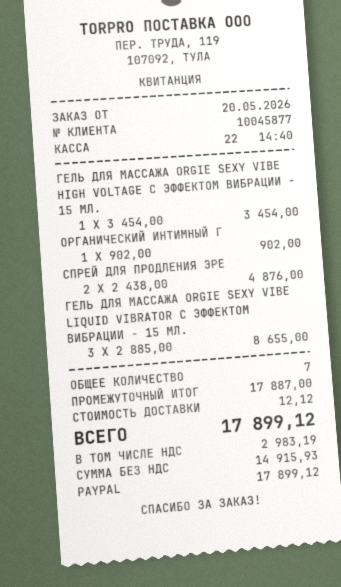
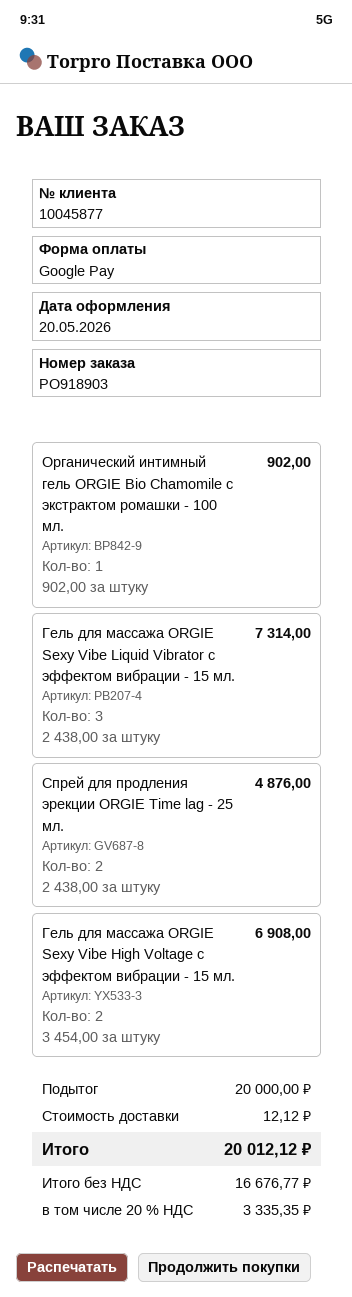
payment method: PayPal -> Google Pay
ГЕЛЬ ДЛЯ МАССАЖА ORGIE SEXY VIBE HIGH VOLTAGE С ЭФФЕКТОМ ВИБРАЦИИ - 15 МЛ.: 1 x 3454.00 = 3454.00 -> 2 x 3454.00 = 6908.00
ГЕЛЬ ДЛЯ МАССАЖА ORGIE SEXY VIBE LIQUID VIBRATOR С ЭФФЕКТОМ ВИБРАЦИИ - 15 МЛ.: 3 x 2885.00 = 8655.00 -> 3 x 2438.00 = 7314.00
subtotal: 17887.00 -> 20000.00
net: 14915.93 -> 16676.77
tax: 2983.19 -> 3335.35
total: 17899.12 -> 20012.12

